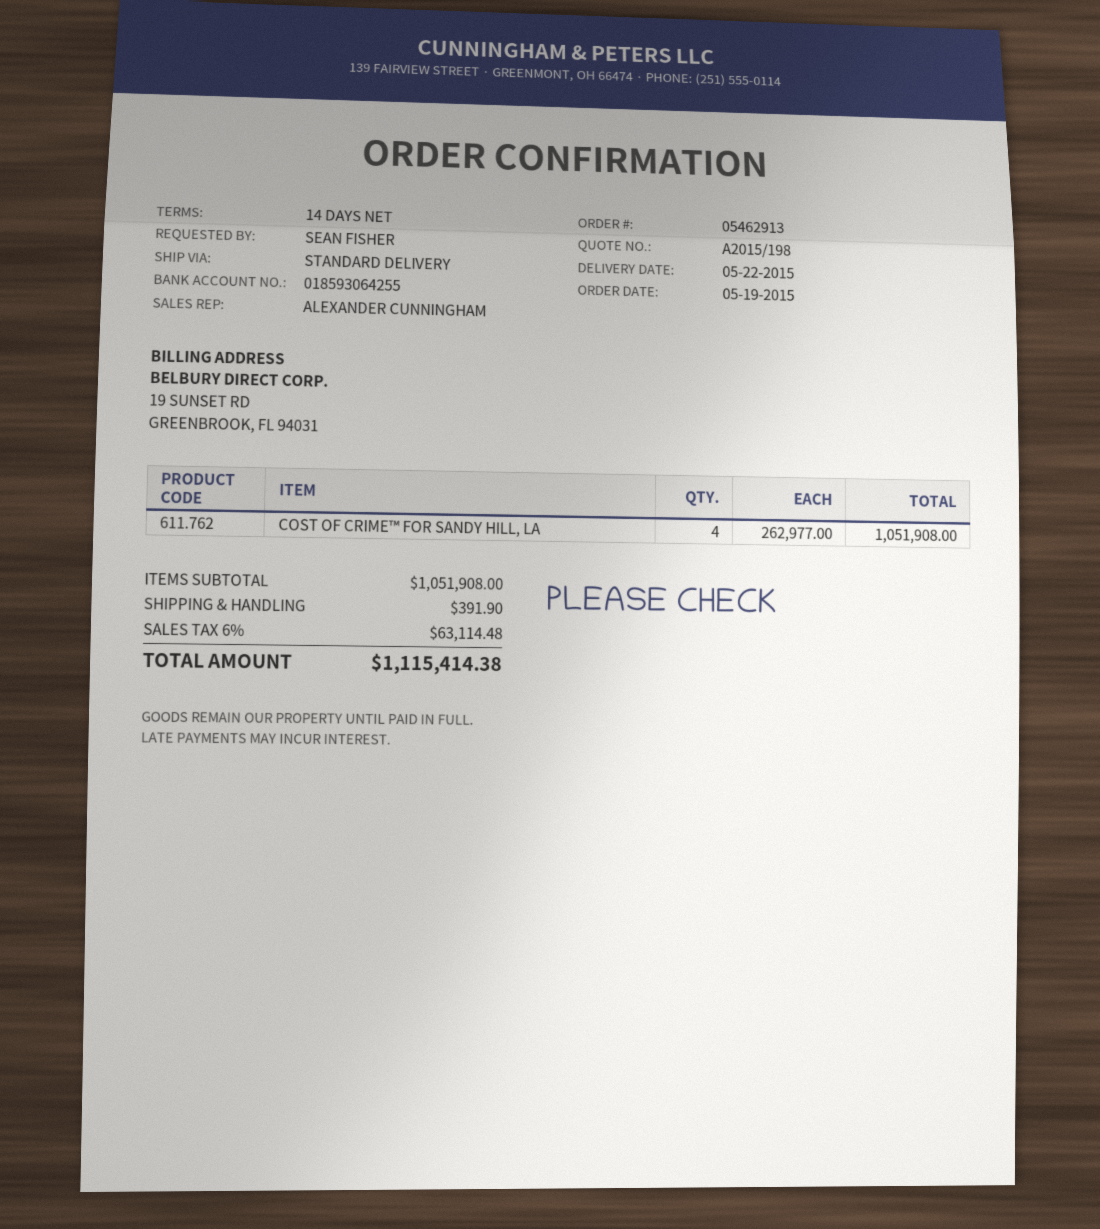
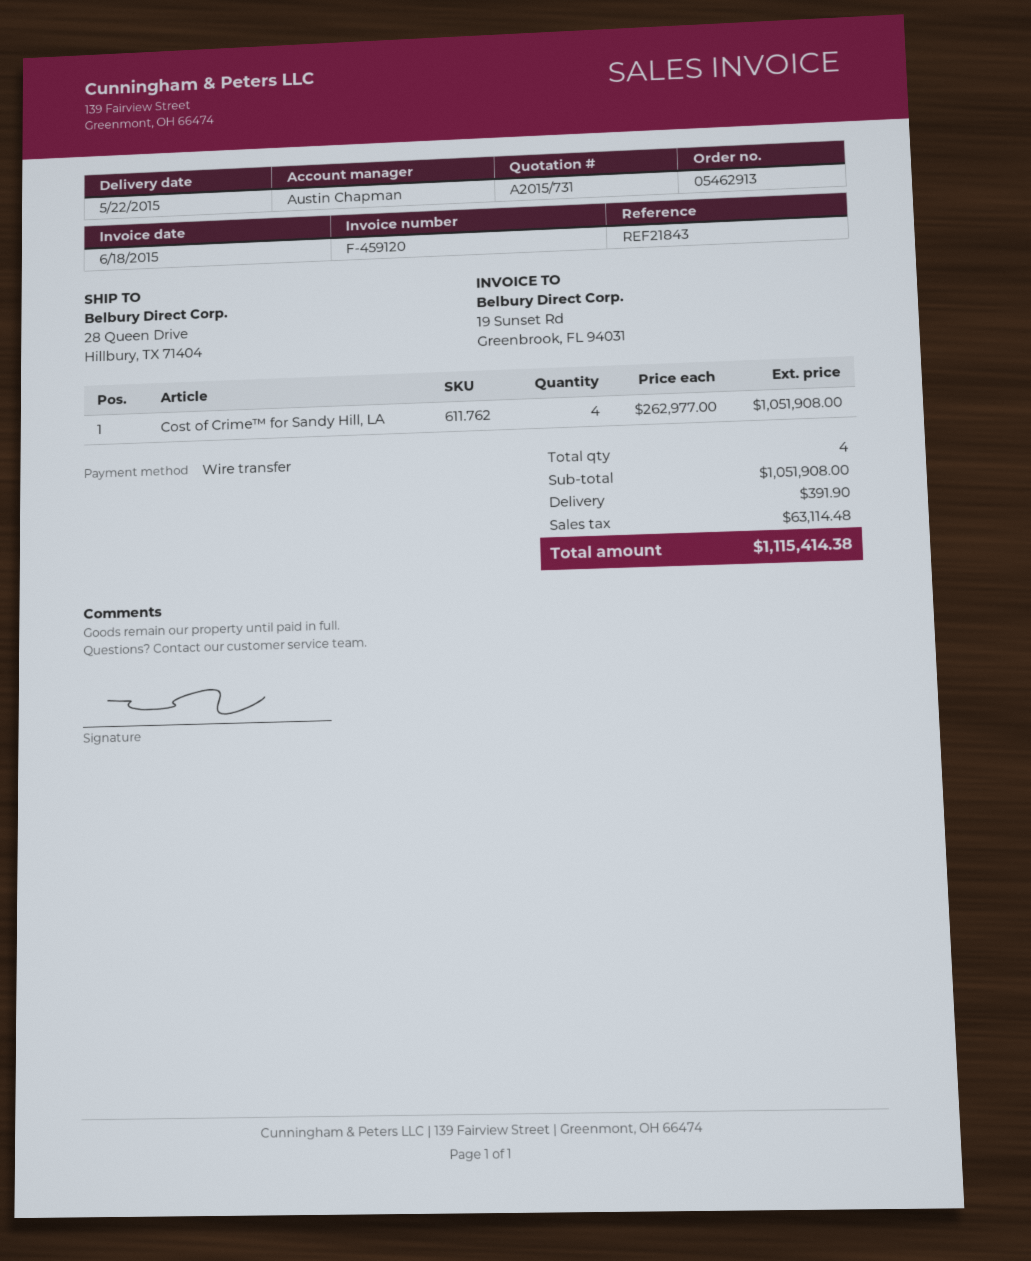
quote number: A2015/198 -> A2015/731
sales rep: ALEXANDER CUNNINGHAM -> Austin Chapman

